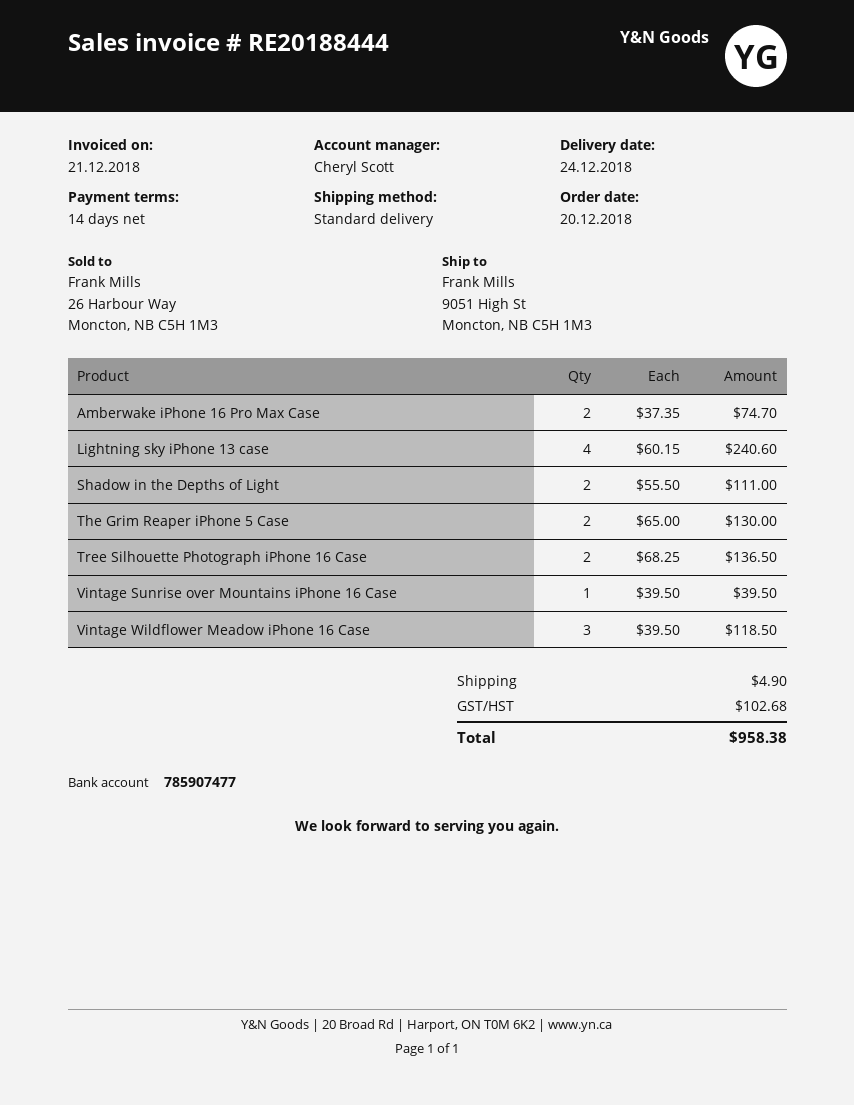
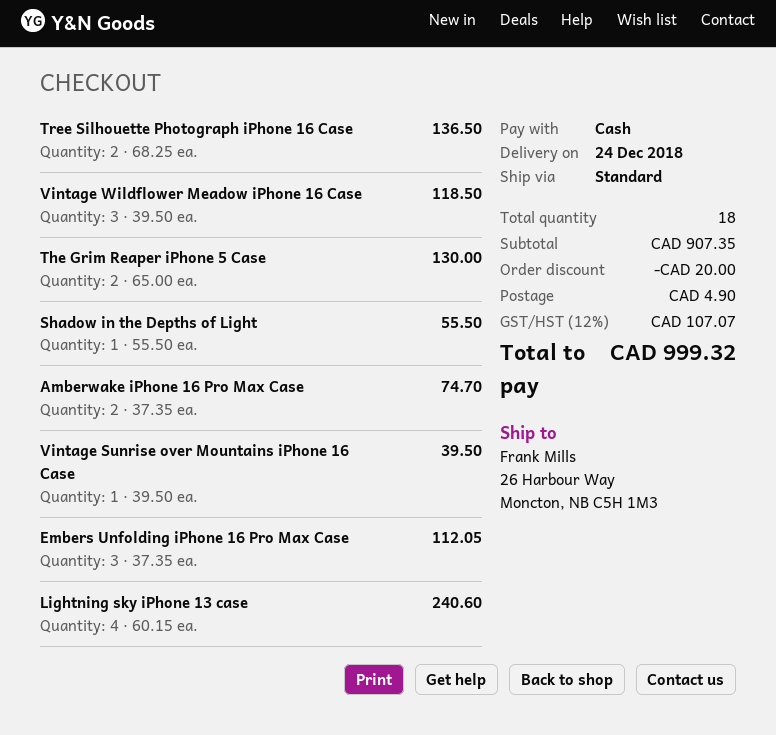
ship to: 9051 High St, Moncton, NB C5H 1M3 -> 26 Harbour Way, Moncton, NB C5H 1M3
Shadow in the Depths of Light: 2 x 55.50 = 111.00 -> 1 x 55.50 = 55.50
Embers Unfolding iPhone 16 Pro Max Case: none -> 3 x 37.35 = 112.05
discount: none -> 20.00
tax: 102.68 -> 107.07
total: 958.38 -> 999.32

